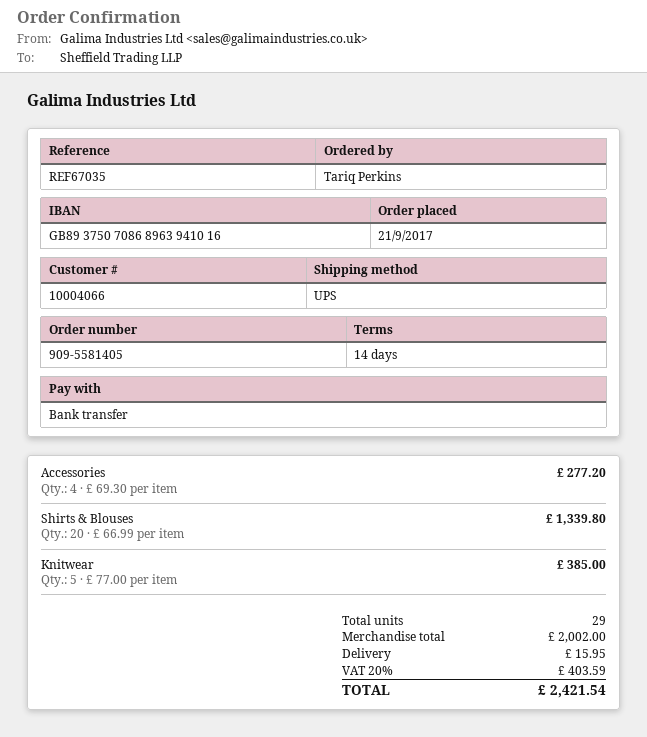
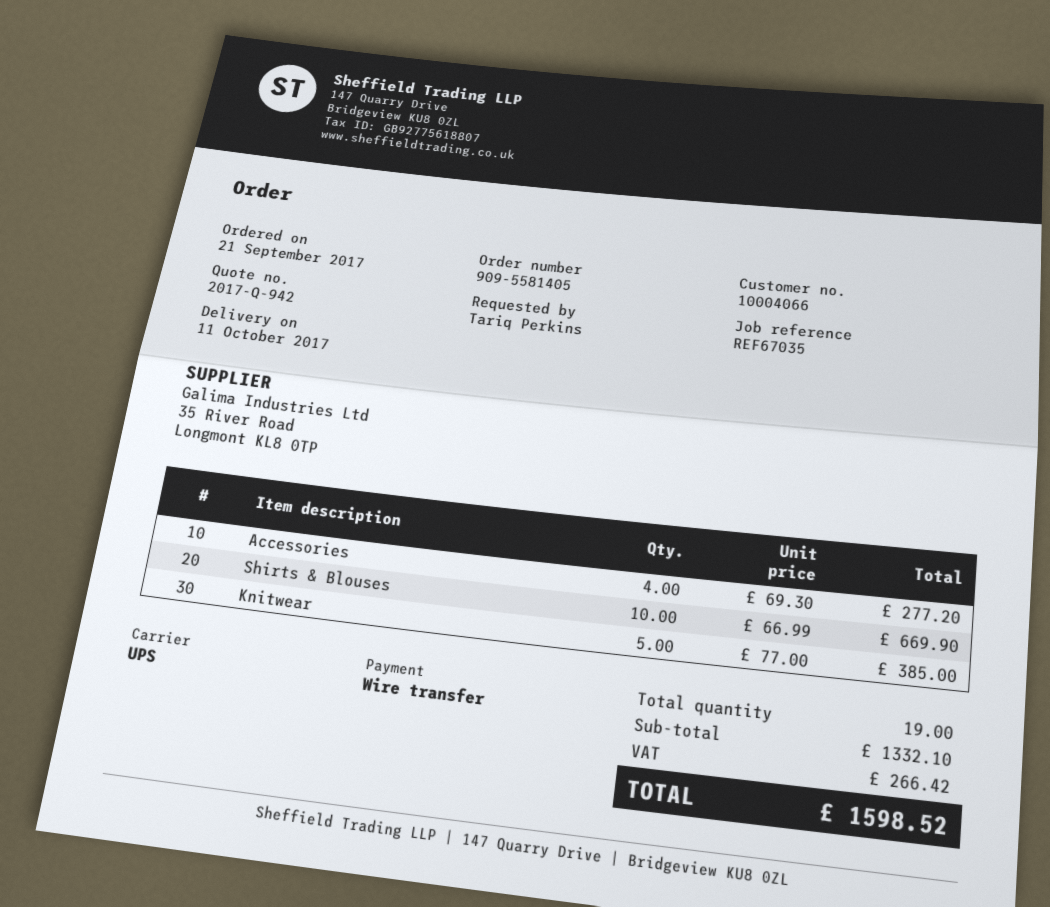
Shirts & Blouses: 20 x 66.99 = 1339.80 -> 10 x 66.99 = 669.90
total quantity: 29 -> 19
subtotal: 2002.00 -> 1332.10
shipping: 15.95 -> none
tax: 403.59 -> 266.42
total: 2421.54 -> 1598.52

